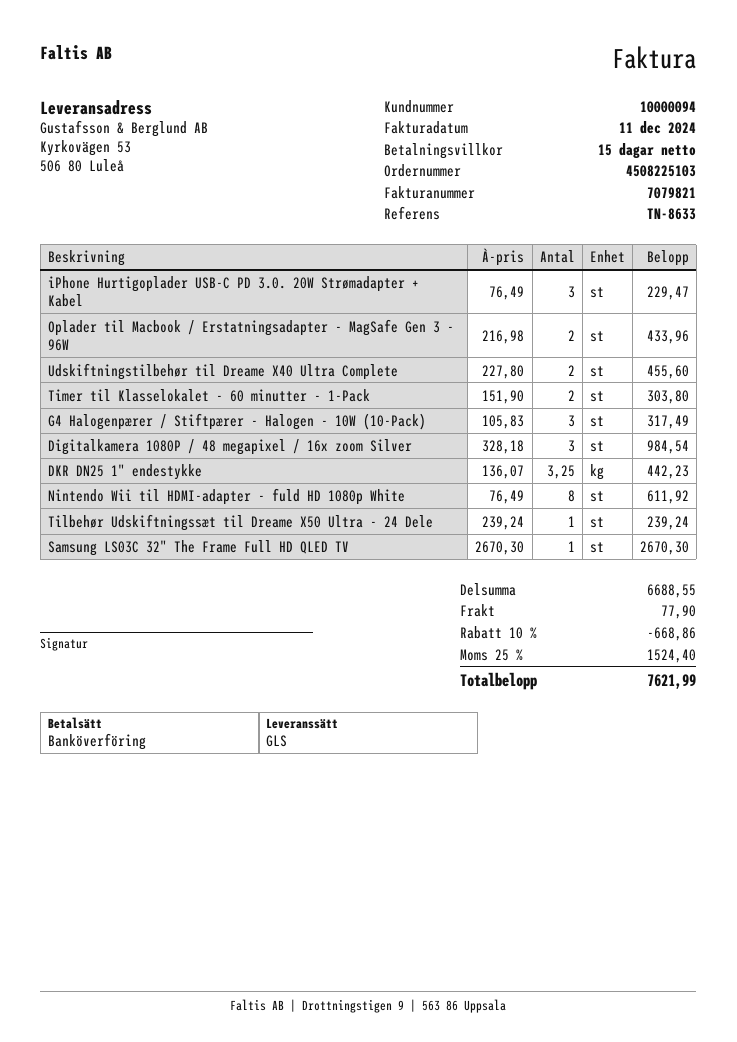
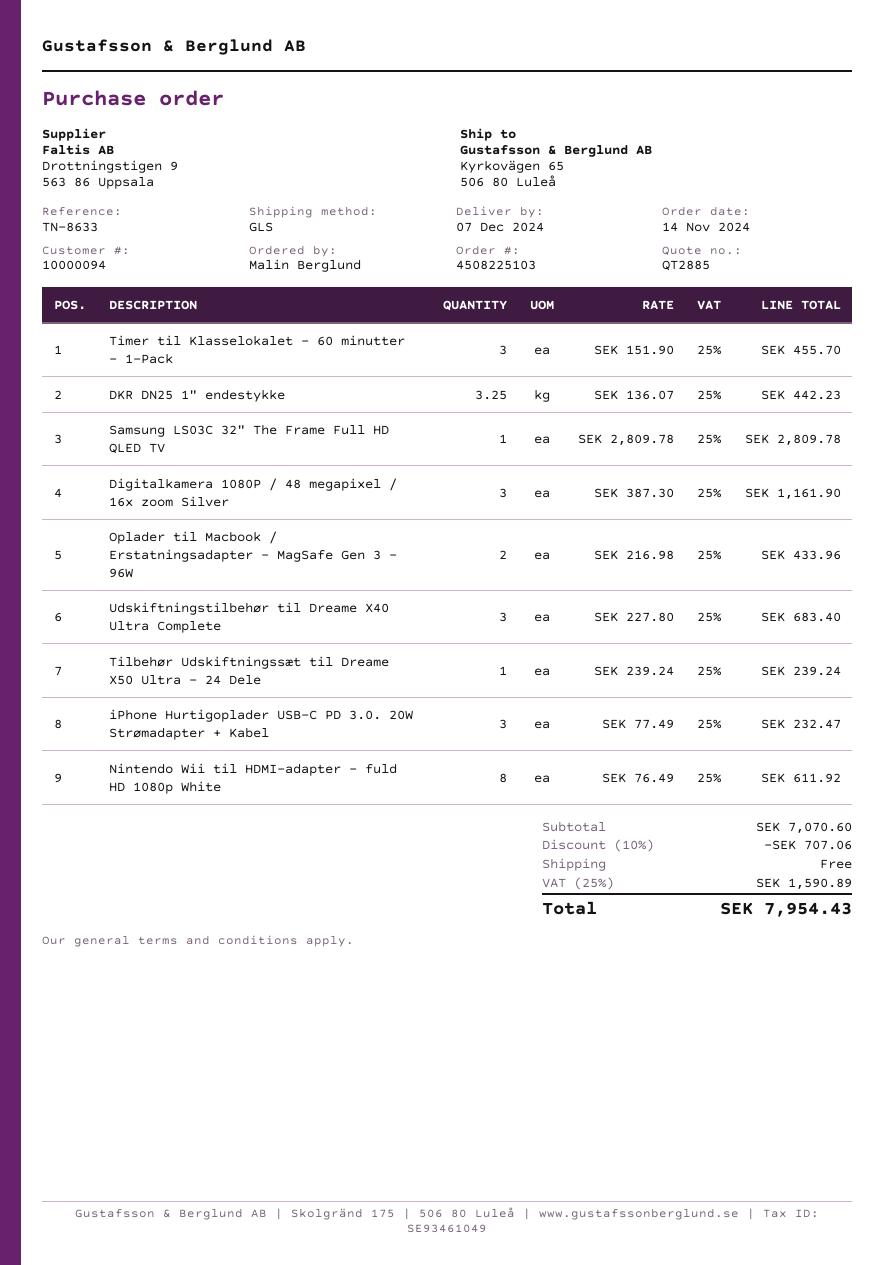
ship to: Kyrkovägen 53, 506 80 Luleå -> Kyrkovägen 65, 506 80 Luleå
iPhone Hurtigoplader USB-C PD 3.0. 20W Strømadapter + Kabel: 3 x 76.49 = 229.47 -> 3 x 77.49 = 232.47
Udskiftningstilbehør til Dreame X40 Ultra Complete: 2 x 227.80 = 455.60 -> 3 x 227.80 = 683.40
Timer til Klasselokalet - 60 minutter - 1-Pack: 2 x 151.90 = 303.80 -> 3 x 151.90 = 455.70
G4 Halogenpærer / Stiftpærer - Halogen - 10W (10-Pack): 3 x 105.83 = 317.49 -> none
Digitalkamera 1080P / 48 megapixel / 16x zoom Silver: 3 x 328.18 = 984.54 -> 3 x 387.30 = 1161.90
Samsung LS03C 32" The Frame Full HD QLED TV: 1 x 2670.30 = 2670.30 -> 1 x 2809.78 = 2809.78
subtotal: 6688.55 -> 7070.60
discount: 10% = 668.86 -> 10% = 707.06
shipping: 77.90 -> 0.00
tax: 25% = 1524.40 -> 25% = 1590.89
total: 7621.99 -> 7954.43

